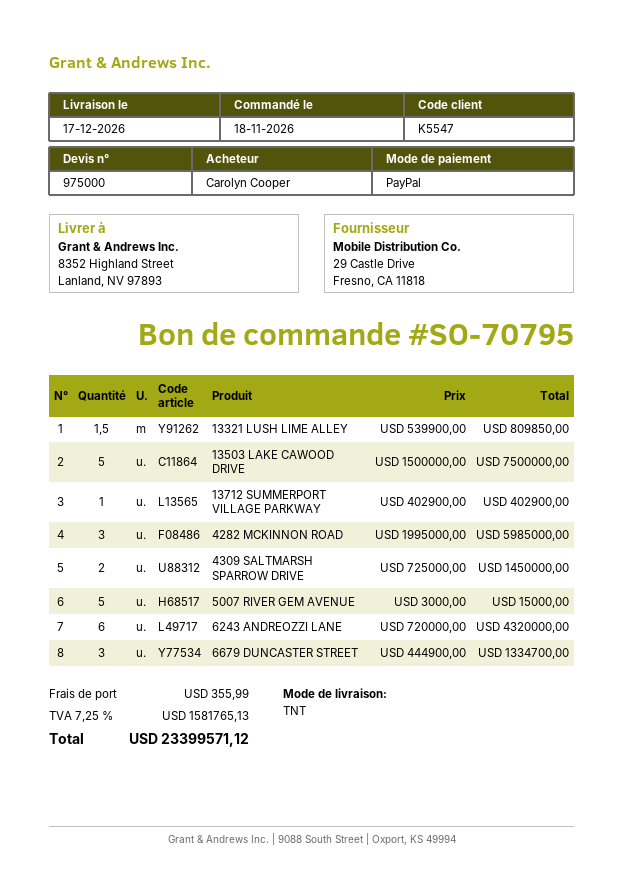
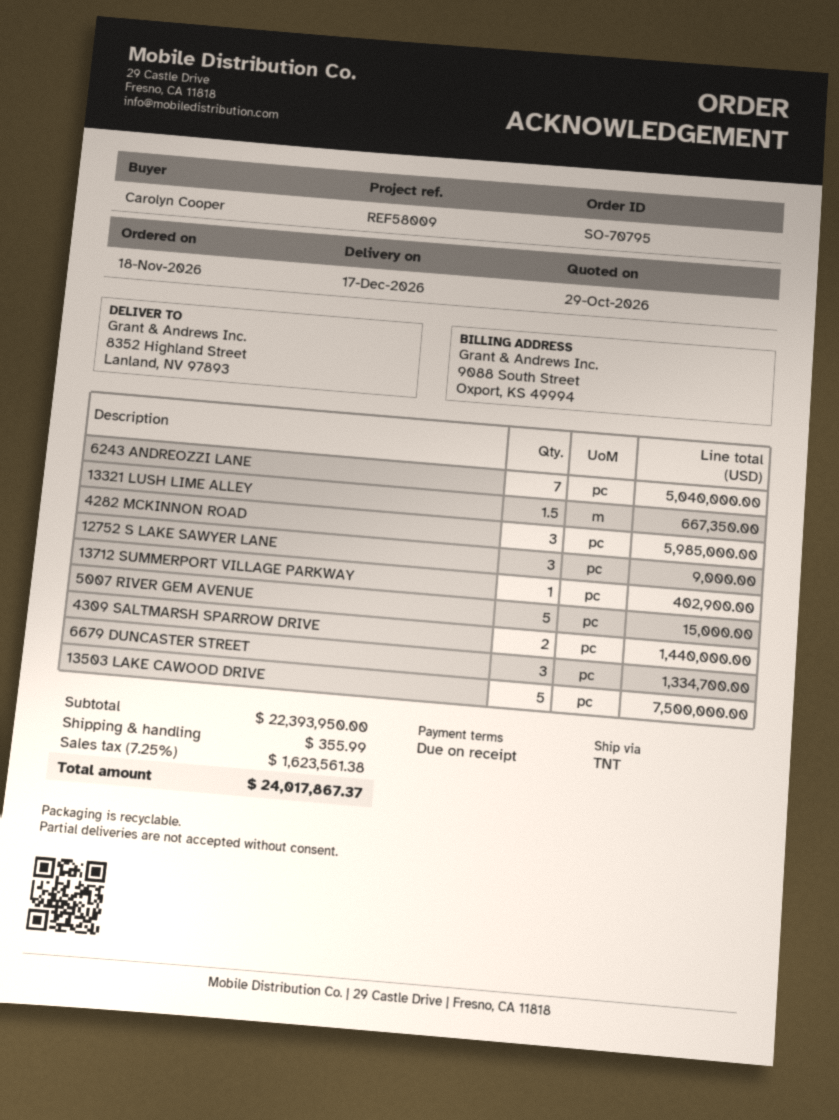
13321 LUSH LIME ALLEY: 1.5 for 809850.00 -> 1.5 for 667350.00
4309 SALTMARSH SPARROW DRIVE: 2 for 1450000.00 -> 2 for 1440000.00
6243 ANDREOZZI LANE: 6 for 4320000.00 -> 7 for 5040000.00
12752 S LAKE SAWYER LANE: none -> 3 for 9000.00
tax: 7.25% = 1581765.13 -> 7.25% = 1623561.38
total: 23399571.12 -> 24017867.37

